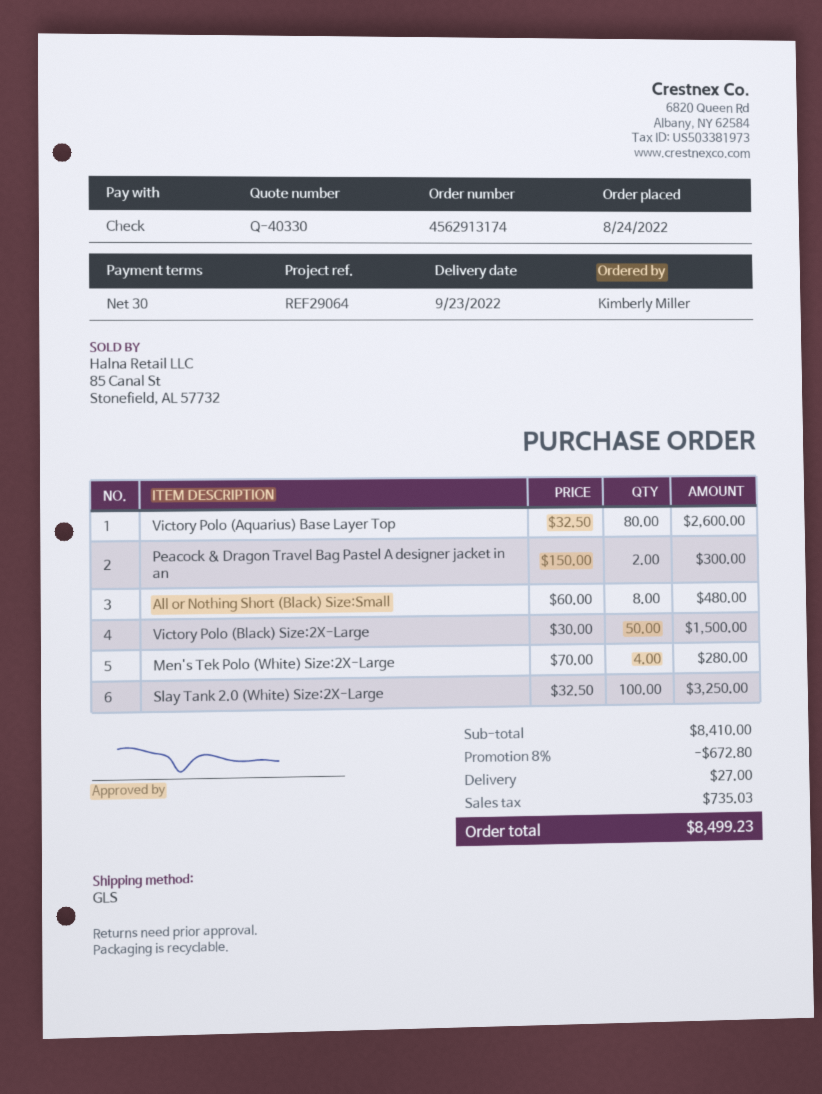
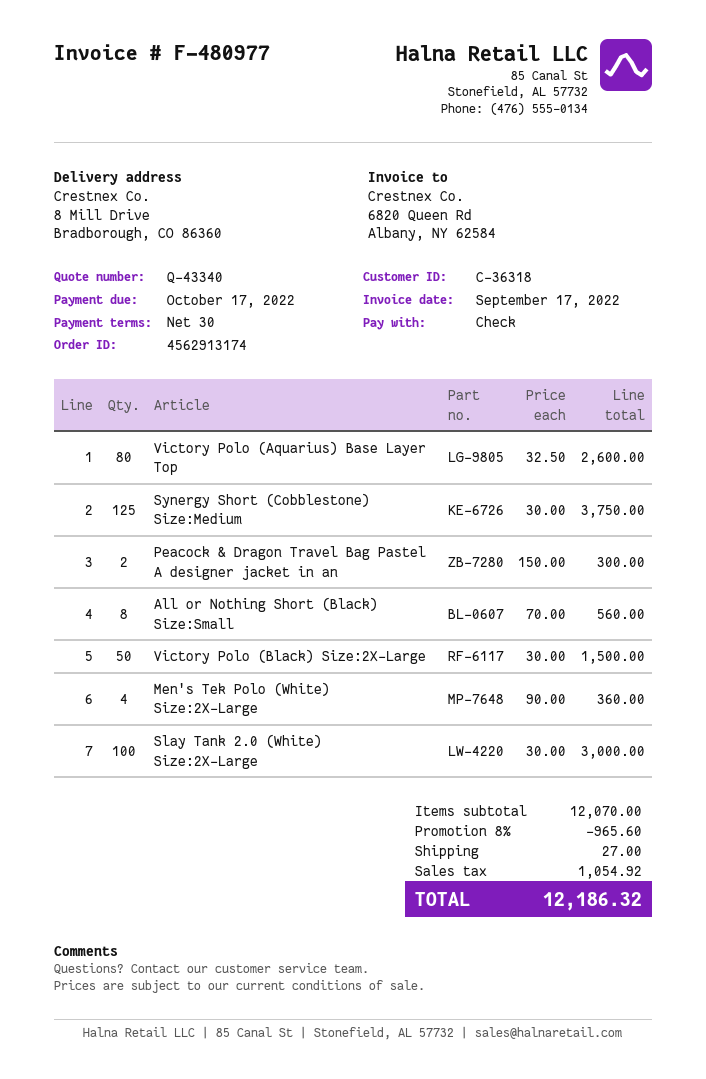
quote number: Q-40330 -> Q-43340
All or Nothing Short (Black) Size:Small: 8 x 60.00 = 480.00 -> 8 x 70.00 = 560.00
Men's Tek Polo (White) Size:2X-Large: 4 x 70.00 = 280.00 -> 4 x 90.00 = 360.00
Slay Tank 2.0 (White) Size:2X-Large: 100 x 32.50 = 3250.00 -> 100 x 30.00 = 3000.00
Synergy Short (Cobblestone) Size:Medium: none -> 125 x 30.00 = 3750.00
subtotal: 8410.00 -> 12070.00
discount: 8% = 672.80 -> 8% = 965.60
tax: 735.03 -> 1054.92
total: 8499.23 -> 12186.32

